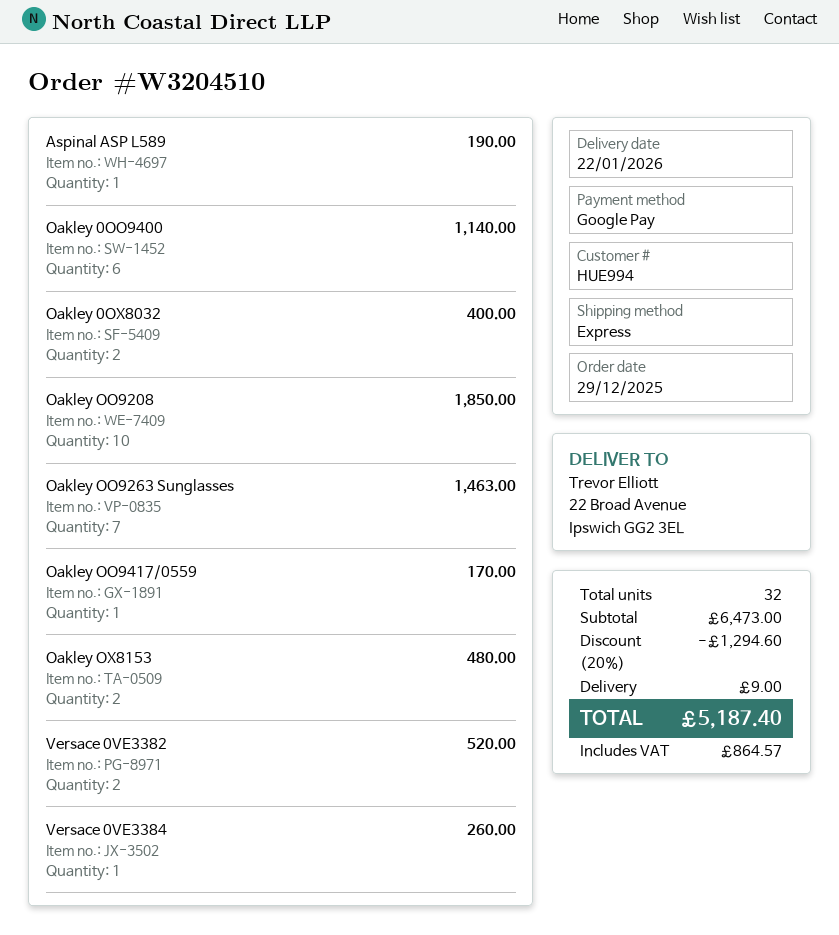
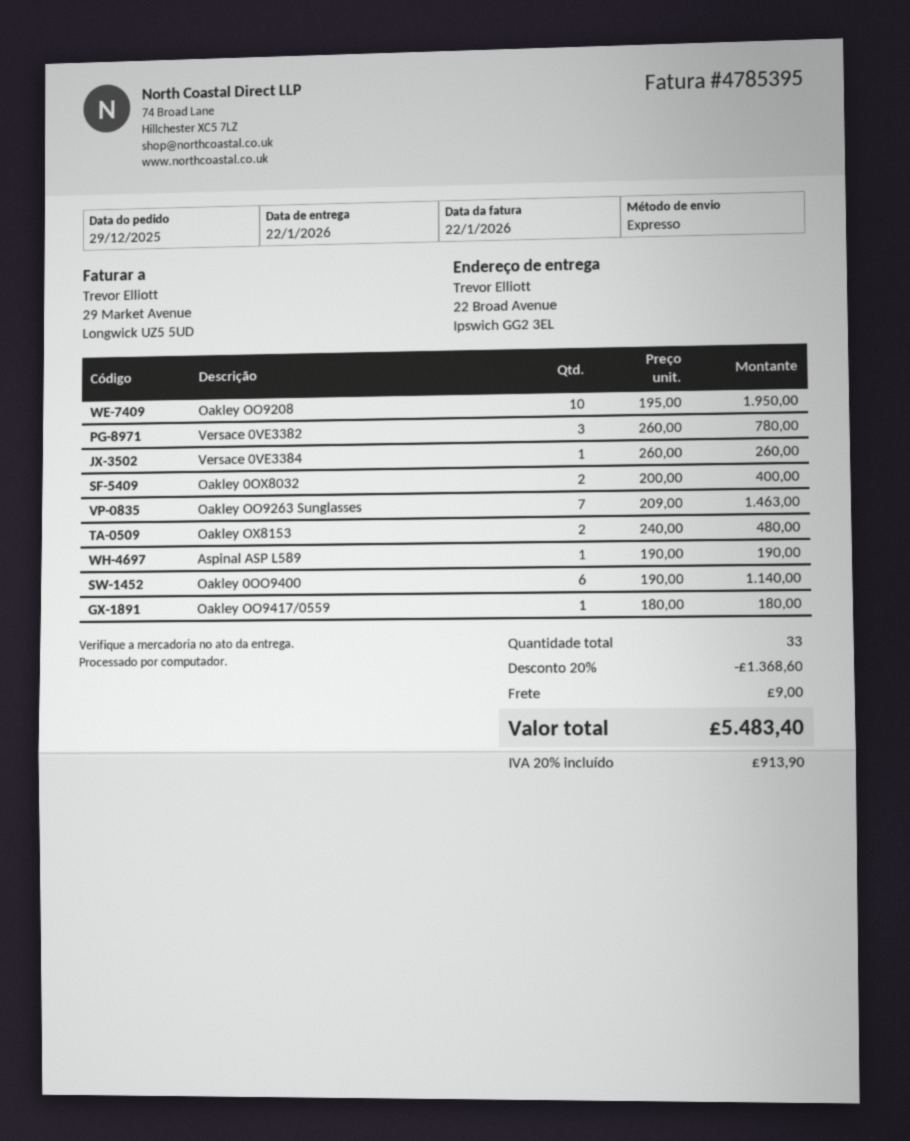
Oakley OO9208: 10 for 1850.00 -> 10 for 1950.00
Oakley OO9417/0559: 1 for 170.00 -> 1 for 180.00
Versace 0VE3382: 2 for 520.00 -> 3 for 780.00
total quantity: 32 -> 33
discount: 20% = 1294.60 -> 20% = 1368.60
tax: 864.57 -> 913.90
total: 5187.40 -> 5483.40

